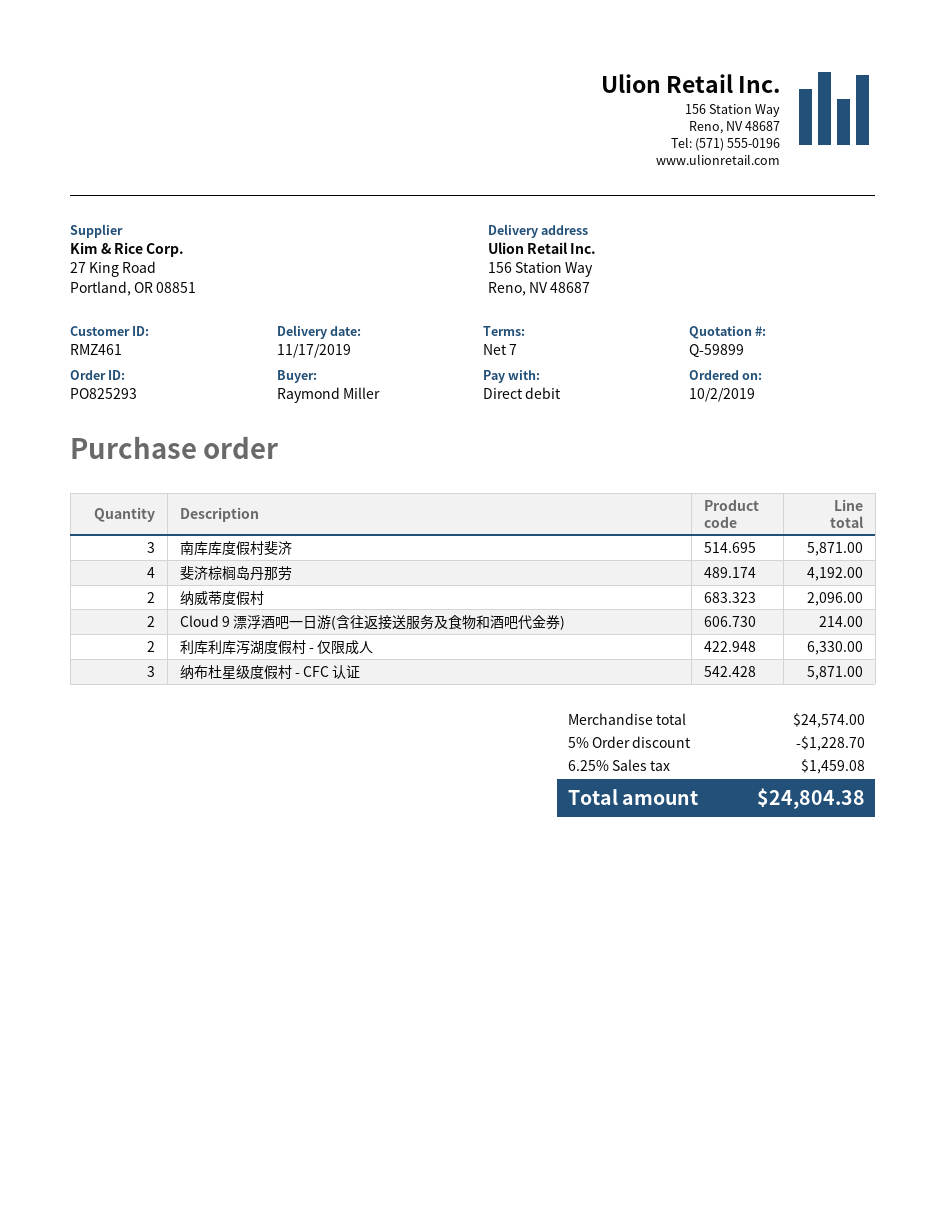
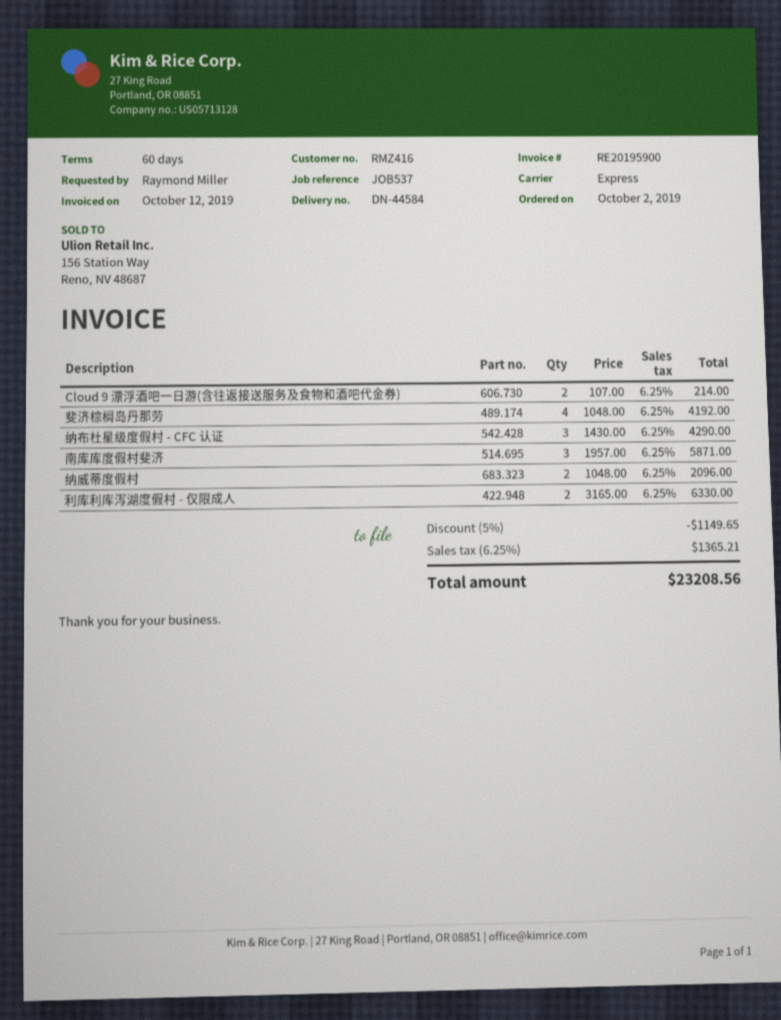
payment terms: 7 days -> 60 days
customer number: RMZ461 -> RMZ416
纳布杜星级度假村 - CFC 认证: 3 for 5871.00 -> 3 for 4290.00
discount: 5% = 1228.70 -> 5% = 1149.65
tax: 6.25% = 1459.08 -> 6.25% = 1365.21
total: 24804.38 -> 23208.56

